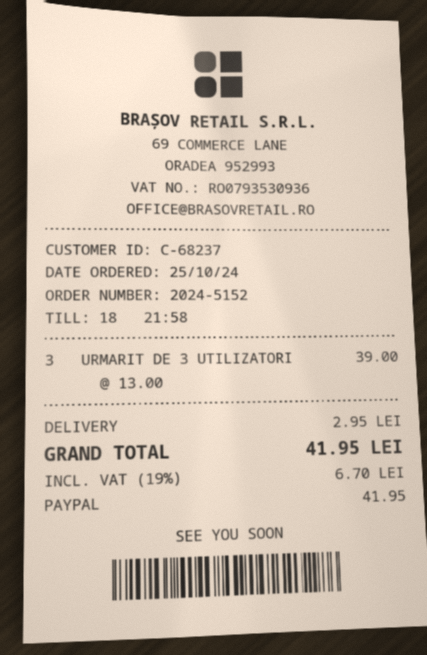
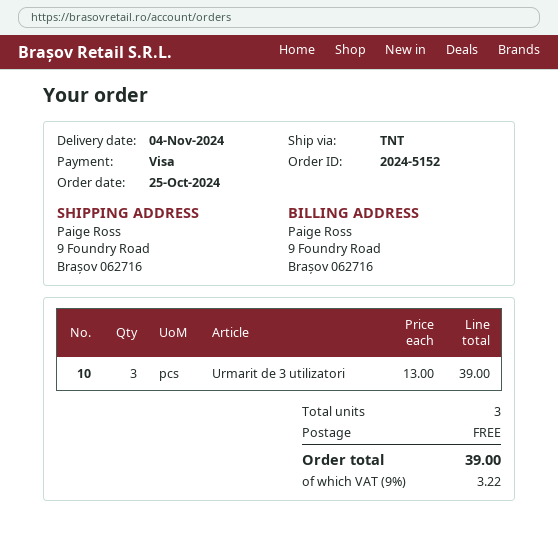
payment method: PayPal -> Visa
shipping: 2.95 -> 0.00
tax: 19% = 6.70 -> 9% = 3.22
total: 41.95 -> 39.00

